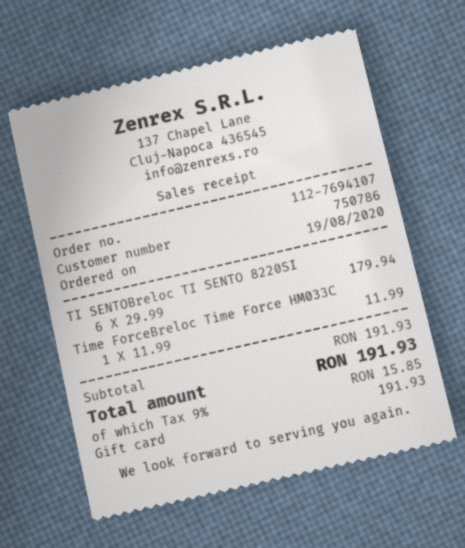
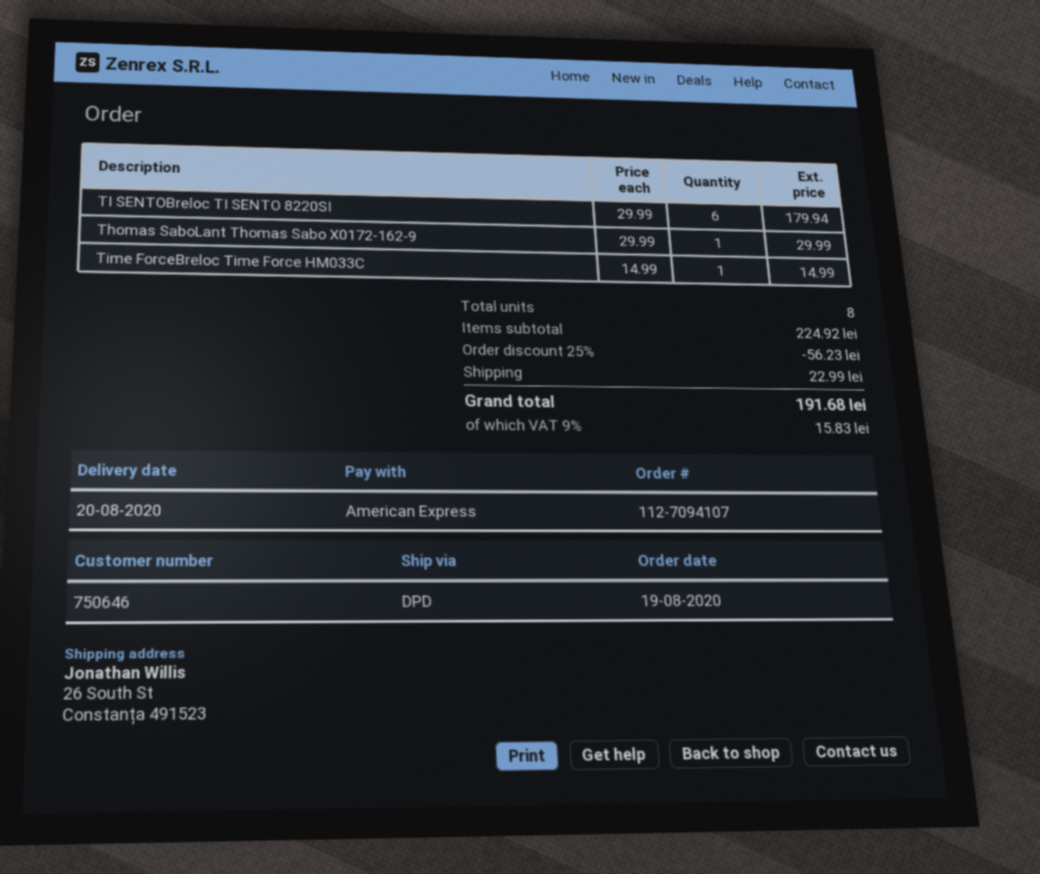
order number: 112-7694107 -> 112-7094107
customer number: 750786 -> 750646
payment method: gift card -> American Express
Time ForceBreloc Time Force HM033C: 1 x 11.99 = 11.99 -> 1 x 14.99 = 14.99
Thomas SaboLant Thomas Sabo X0172-162-9: none -> 1 x 29.99 = 29.99
subtotal: 191.93 -> 224.92
discount: none -> 25% = 56.23
shipping: none -> 22.99
tax: 9% = 15.85 -> 9% = 15.83
total: 191.93 -> 191.68

